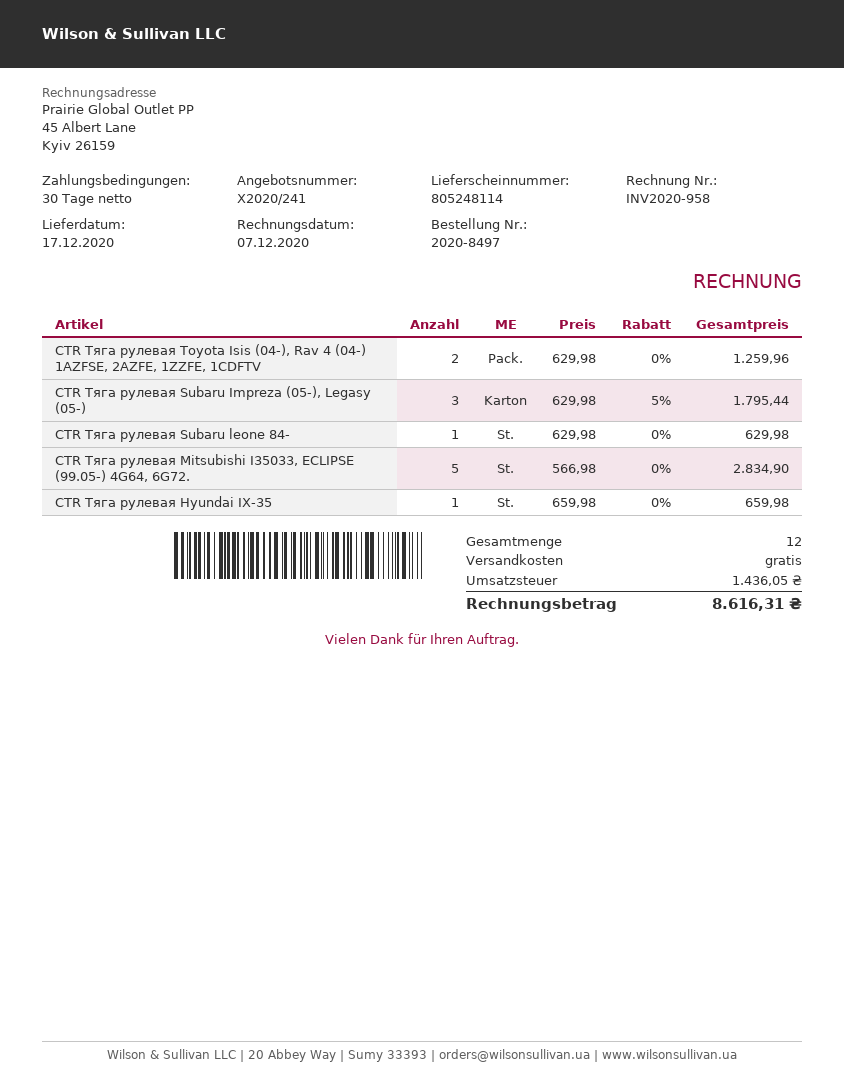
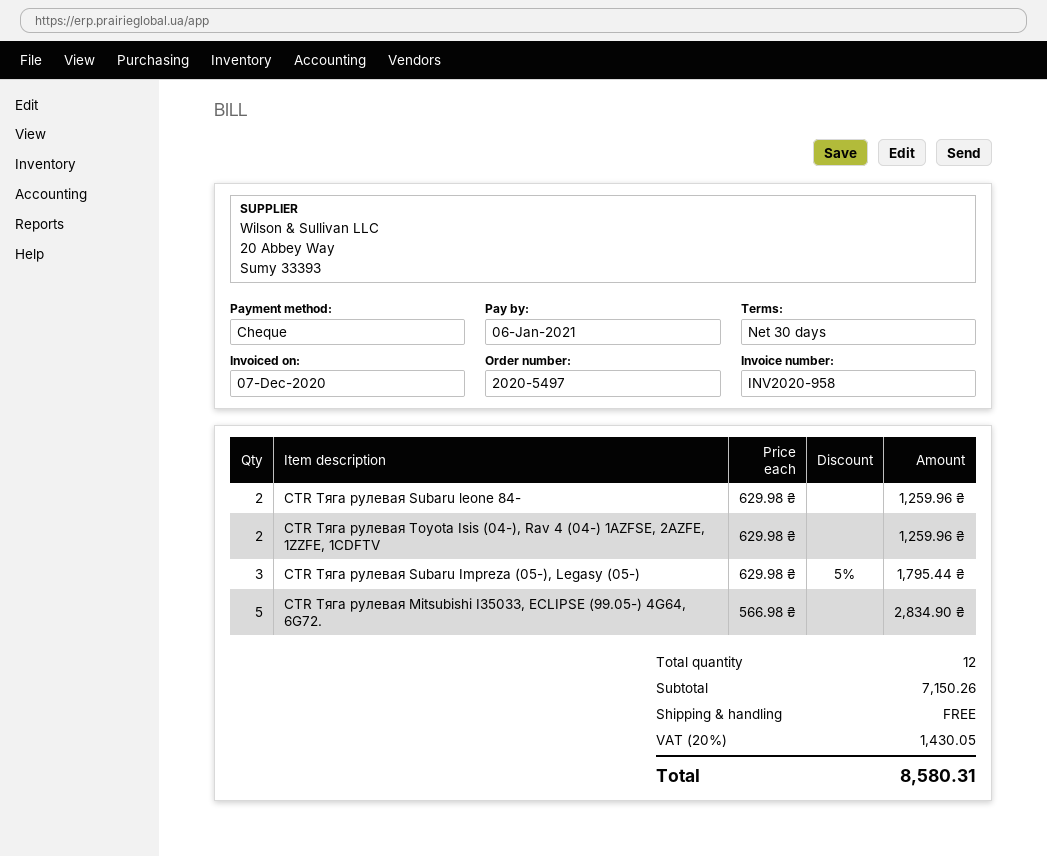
order number: 2020-8497 -> 2020-5497
CTR Тяга рулевая Subaru leone 84-: 1 x 629.98 = 629.98 -> 2 x 629.98 = 1259.96
CTR Тяга рулевая Hyundai IX-35: 1 x 659.98 = 659.98 -> none
tax: 1436.05 -> 1430.05
total: 8616.31 -> 8580.31

